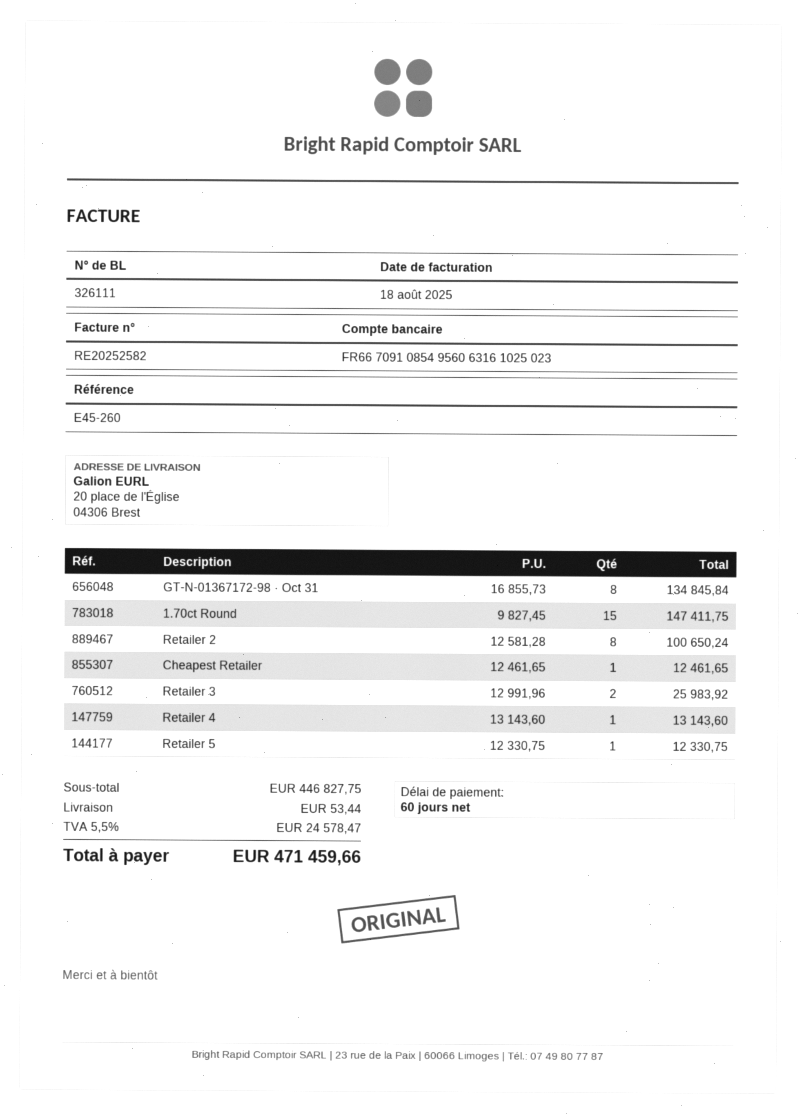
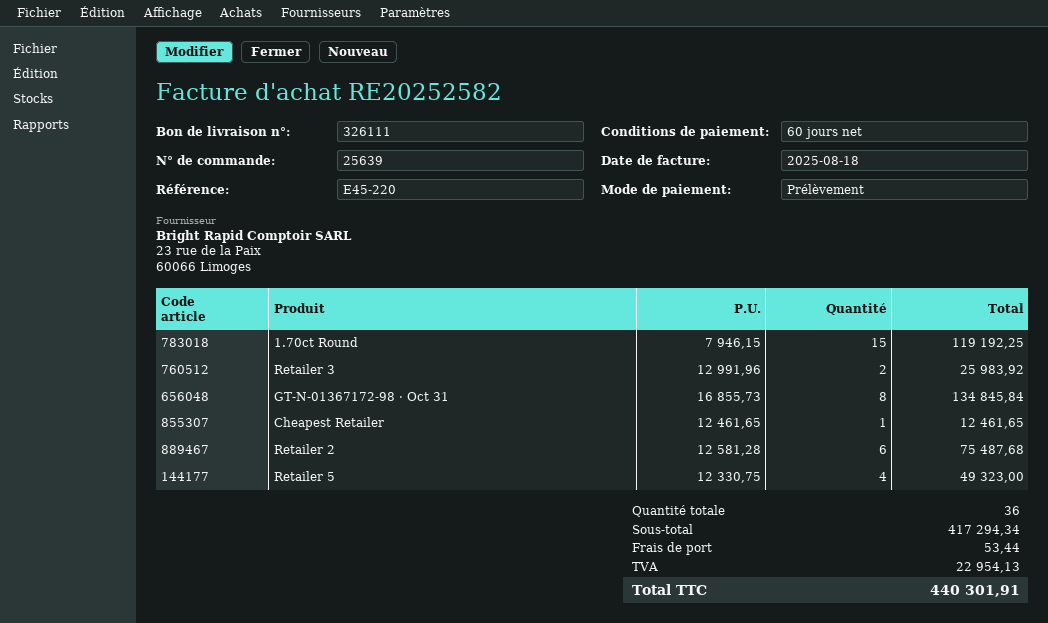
reference: E45-260 -> E45-220
1.70ct Round: 15 x 9827.45 = 147411.75 -> 15 x 7946.15 = 119192.25
Retailer 2: 8 x 12581.28 = 100650.24 -> 6 x 12581.28 = 75487.68
Retailer 4: 1 x 13143.60 = 13143.60 -> none
Retailer 5: 1 x 12330.75 = 12330.75 -> 4 x 12330.75 = 49323.00
subtotal: 446827.75 -> 417294.34
tax: 24578.47 -> 22954.13
total: 471459.66 -> 440301.91

